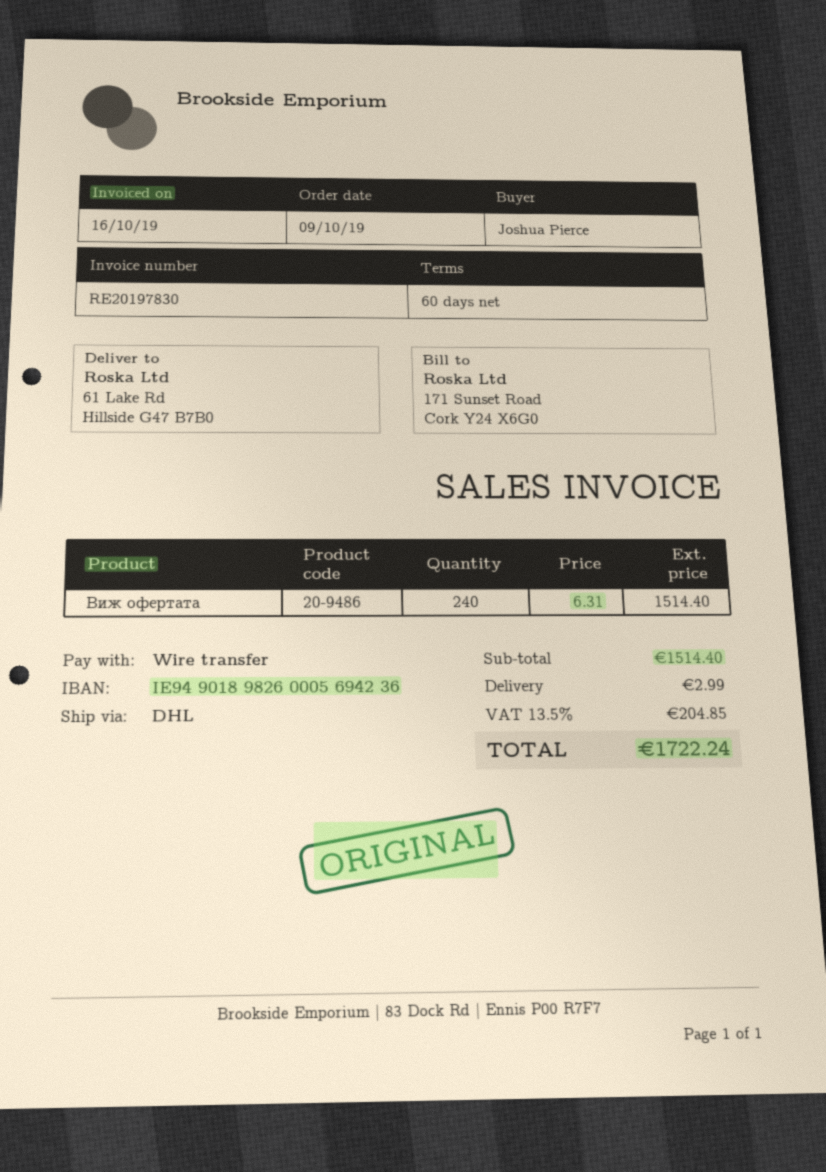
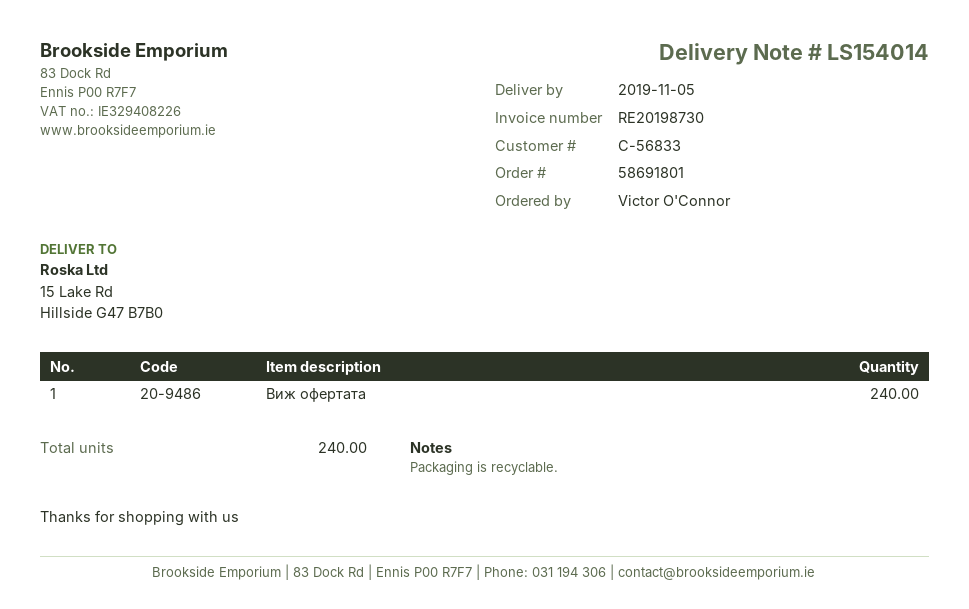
invoice number: RE20197830 -> RE20198730
ordered by: Joshua Pierce -> Victor O'Connor
ship to: 61 Lake Rd, Hillside G47 B7B0 -> 15 Lake Rd, Hillside G47 B7B0

